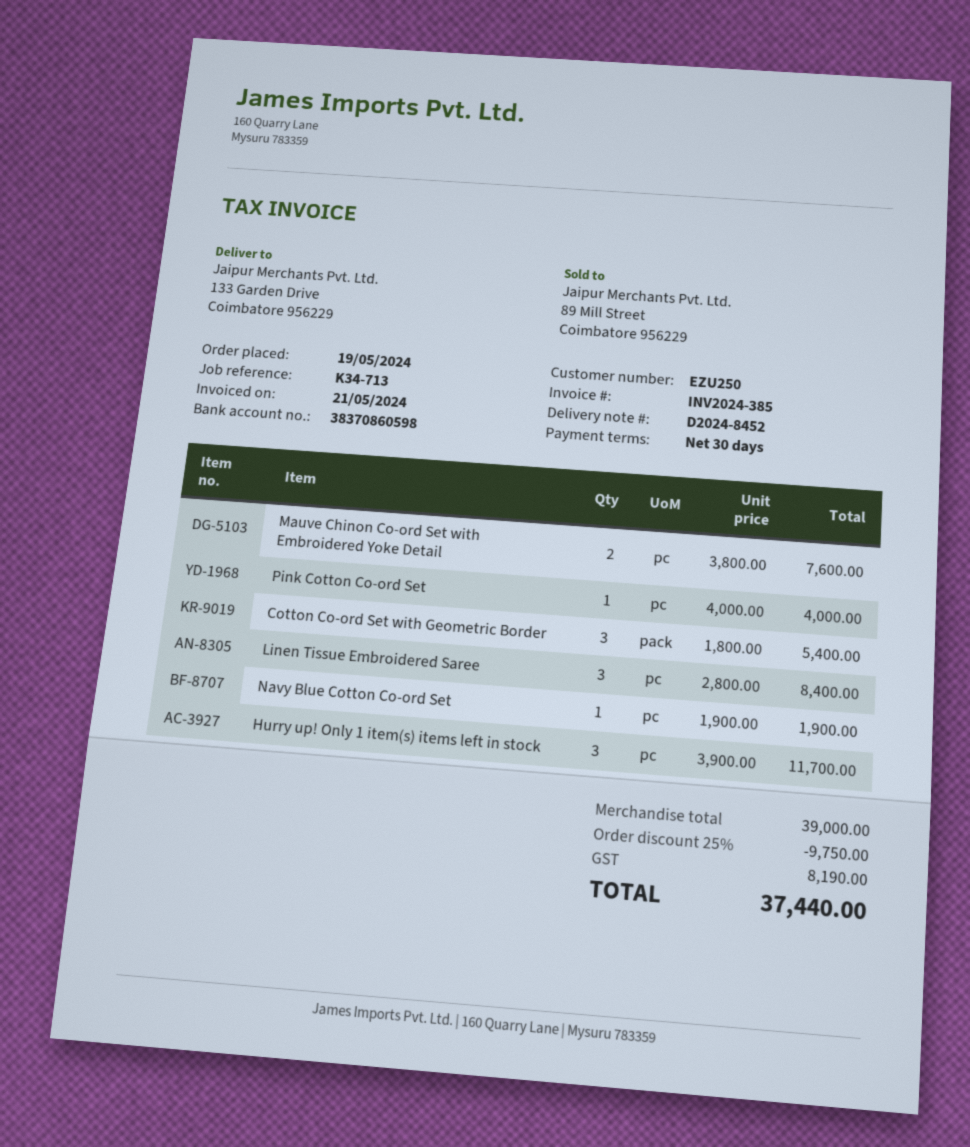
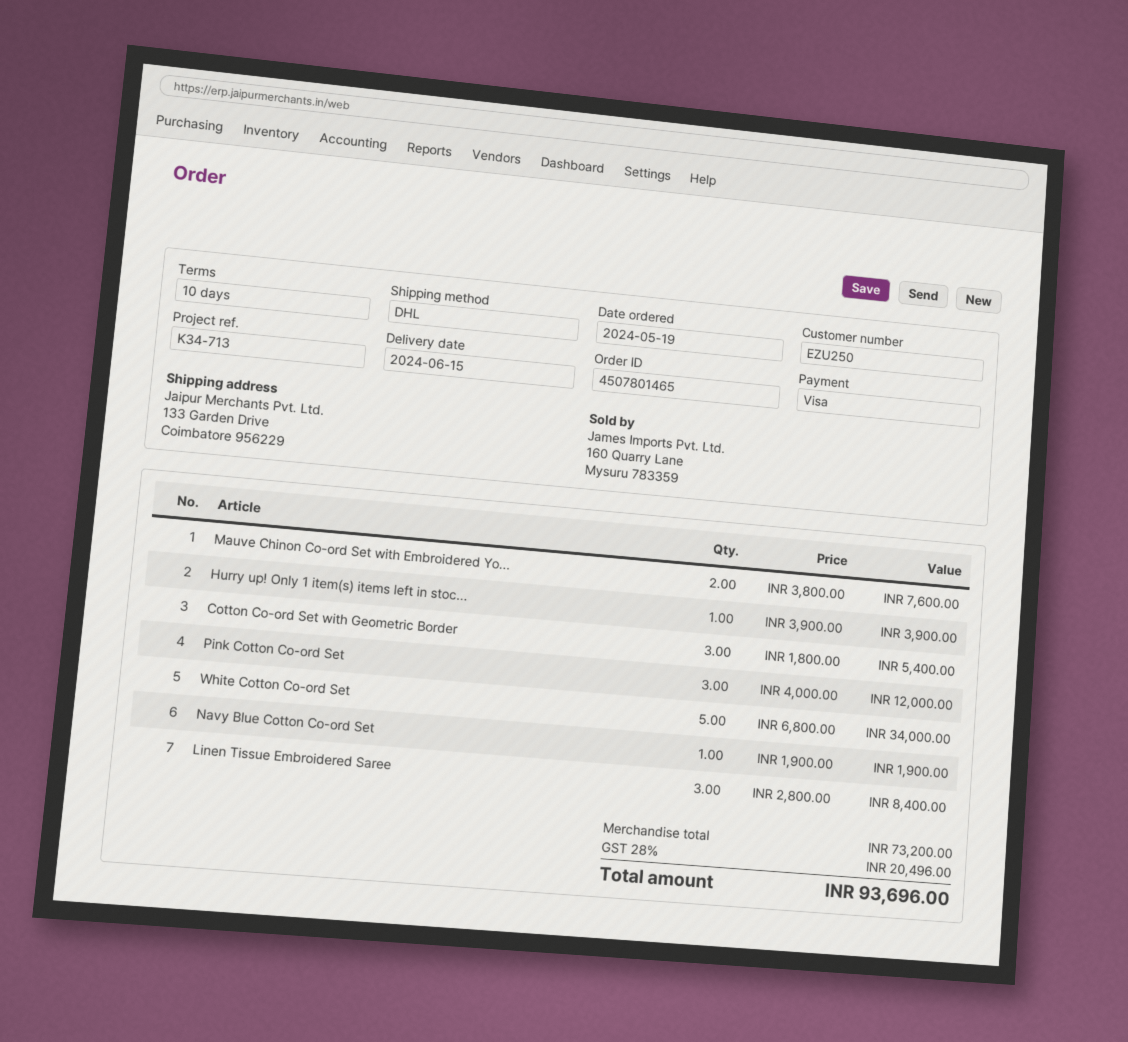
payment terms: 30 days -> 10 days
Pink Cotton Co-ord Set: 1 x 4000.00 = 4000.00 -> 3 x 4000.00 = 12000.00
Hurry up! Only 1 item(s) items left in stock: 3 x 3900.00 = 11700.00 -> 1 x 3900.00 = 3900.00
White Cotton Co-ord Set: none -> 5 x 6800.00 = 34000.00
subtotal: 39000.00 -> 73200.00
discount: 25% = 9750.00 -> none
tax: 8190.00 -> 20496.00
total: 37440.00 -> 93696.00

